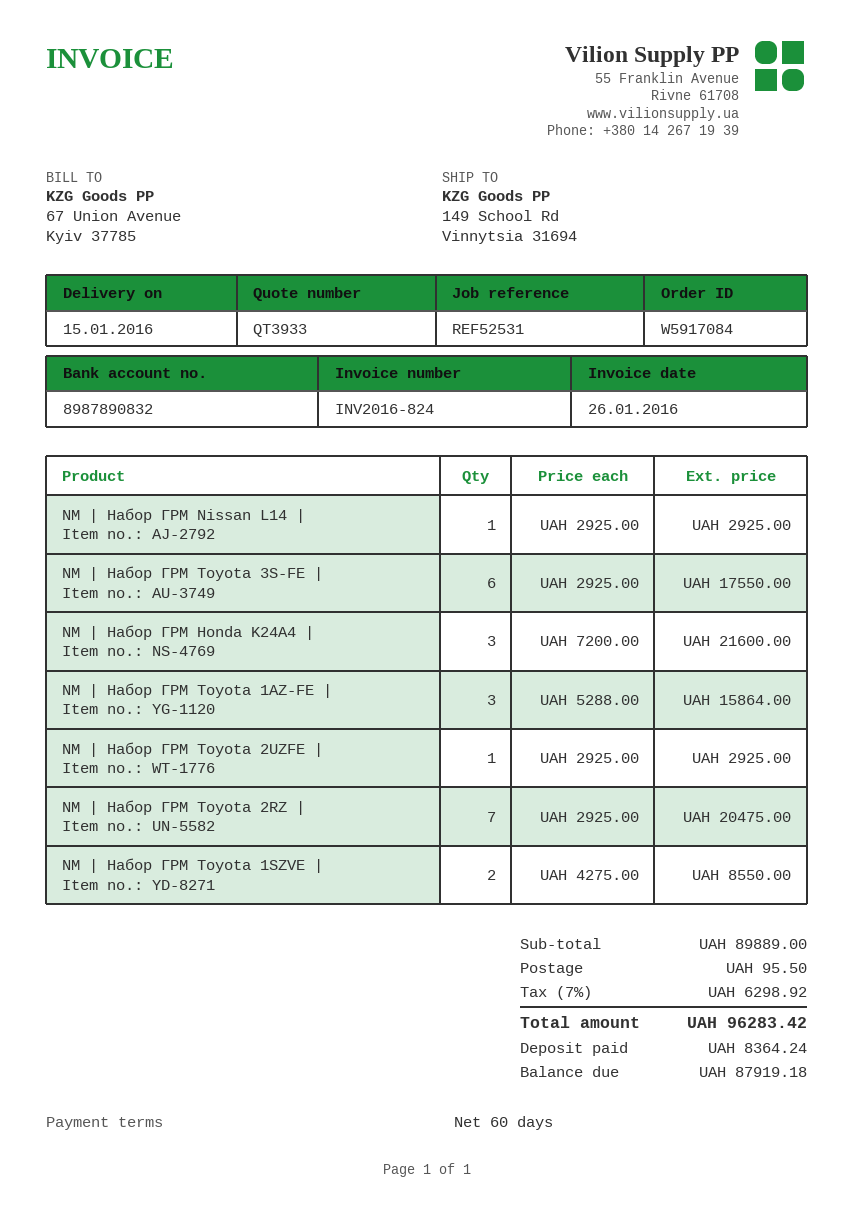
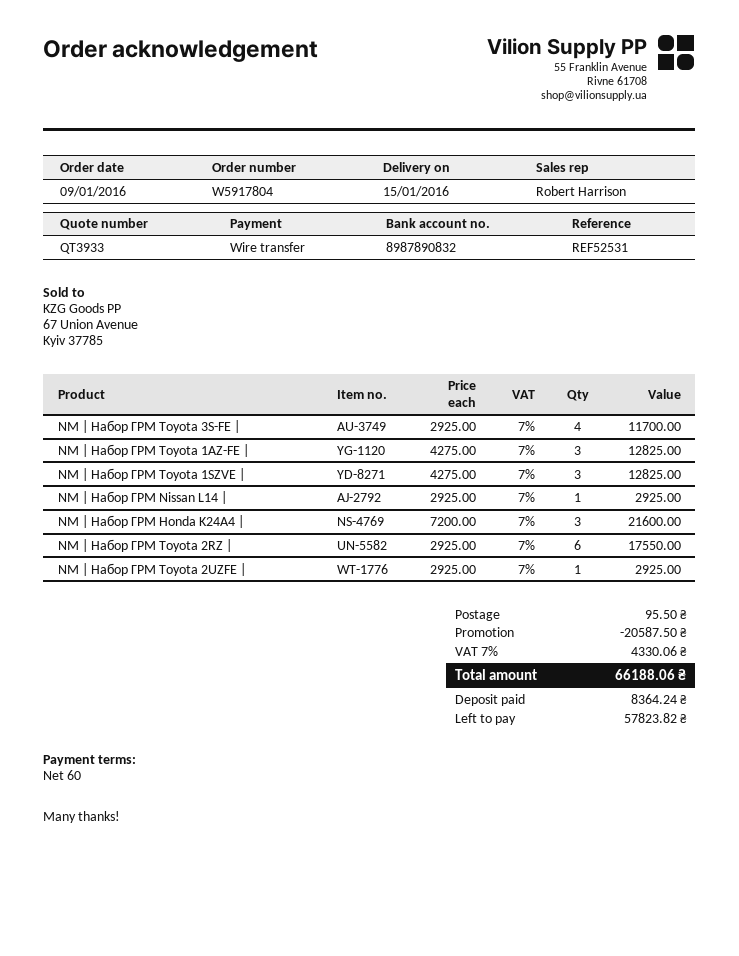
order number: W5917084 -> W5917804
NM | Набор ГРМ Toyota 3S-FE |: 6 x 2925.00 = 17550.00 -> 4 x 2925.00 = 11700.00
NM | Набор ГРМ Toyota 1AZ-FE |: 3 x 5288.00 = 15864.00 -> 3 x 4275.00 = 12825.00
NM | Набор ГРМ Toyota 2RZ |: 7 x 2925.00 = 20475.00 -> 6 x 2925.00 = 17550.00
NM | Набор ГРМ Toyota 1SZVE |: 2 x 4275.00 = 8550.00 -> 3 x 4275.00 = 12825.00
discount: none -> 20587.50
tax: 7% = 6298.92 -> 7% = 4330.06
total: 96283.42 -> 66188.06
balance: 87919.18 -> 57823.82

